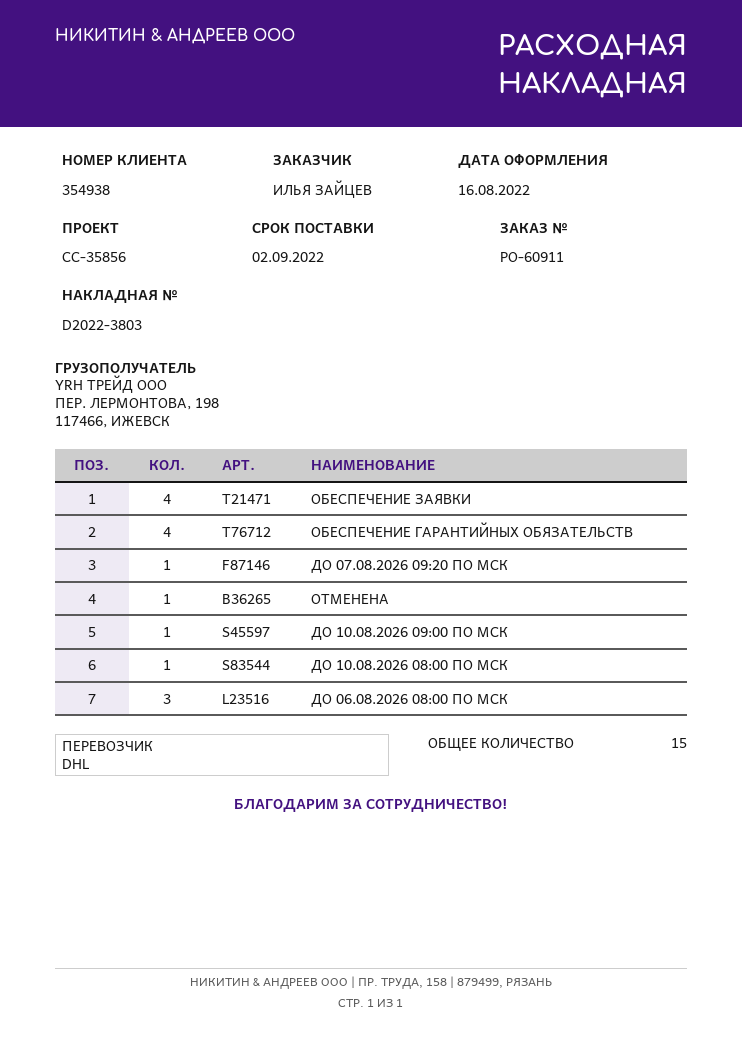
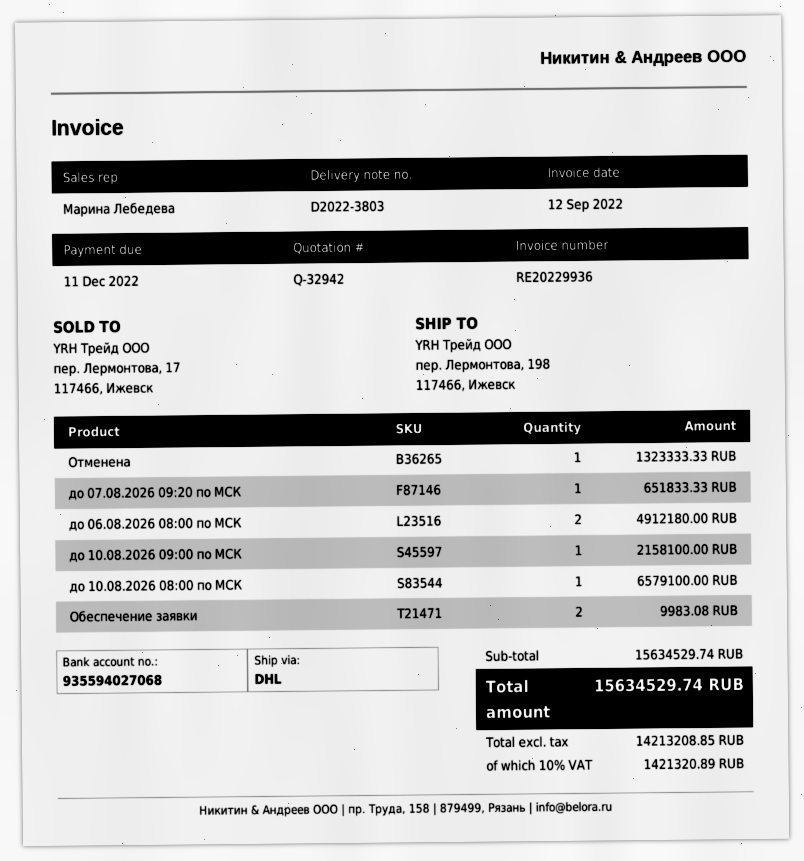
ОБЕСПЕЧЕНИЕ ЗАЯВКИ: 4 -> 2
ОБЕСПЕЧЕНИЕ ГАРАНТИЙНЫХ ОБЯЗАТЕЛЬСТВ: 4 -> none
ДО 06.08.2026 08:00 ПО МСК: 3 -> 2

